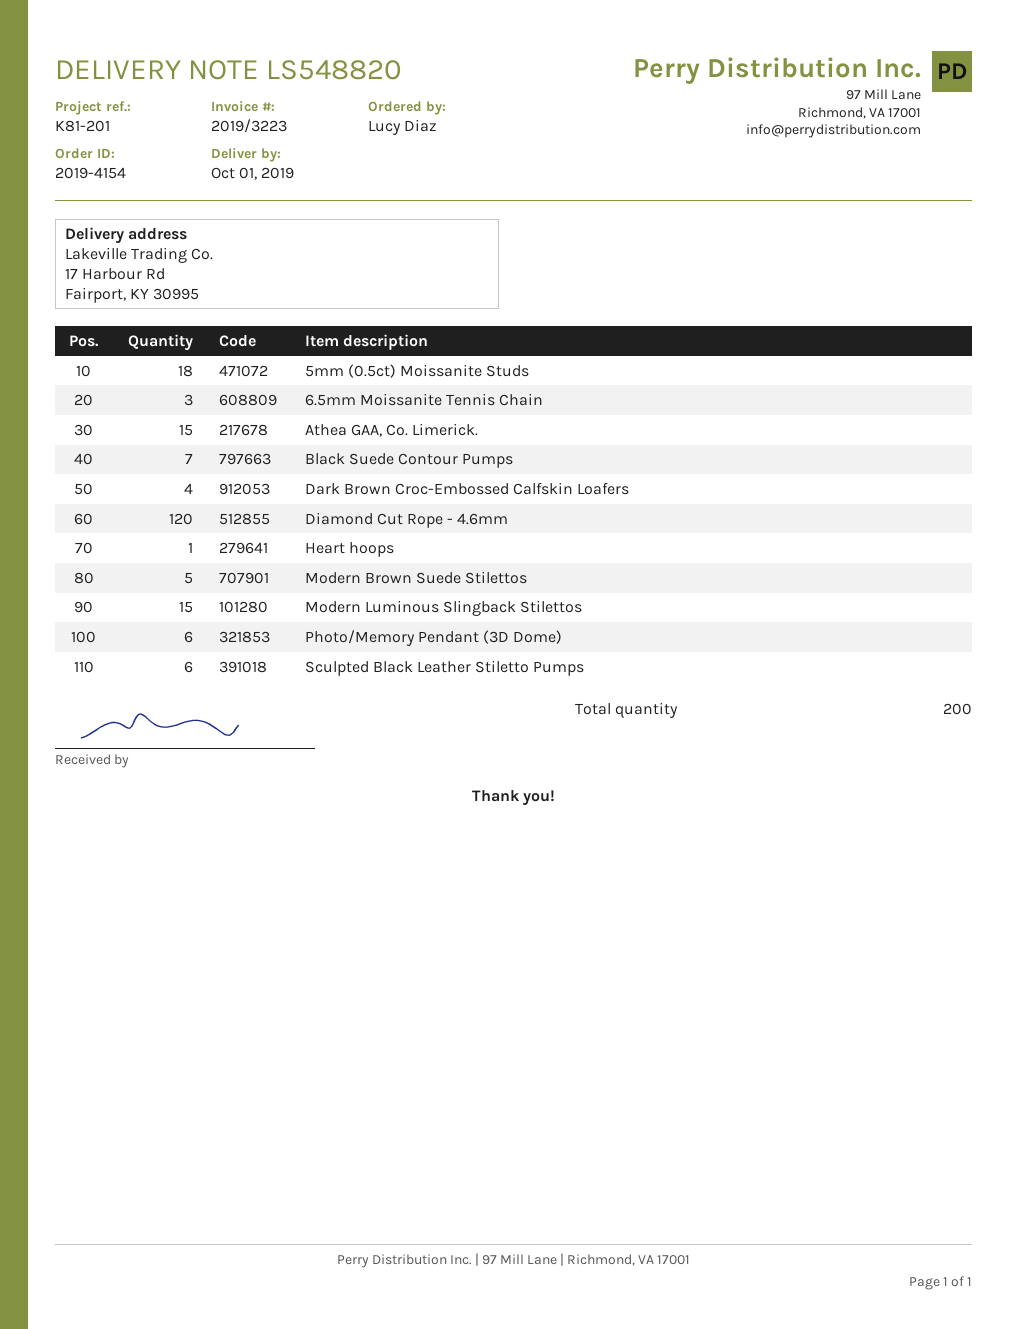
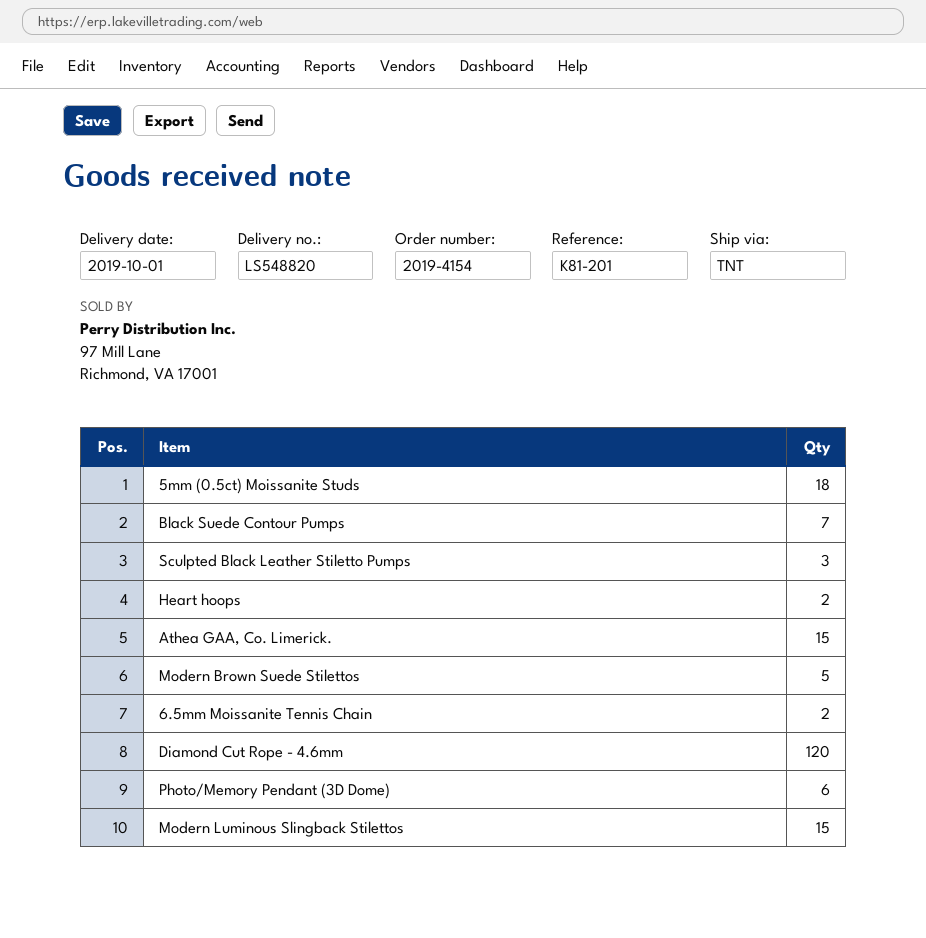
6.5mm Moissanite Tennis Chain: 3 -> 2
Dark Brown Croc-Embossed Calfskin Loafers: 4 -> none
Heart hoops: 1 -> 2
Sculpted Black Leather Stiletto Pumps: 6 -> 3

